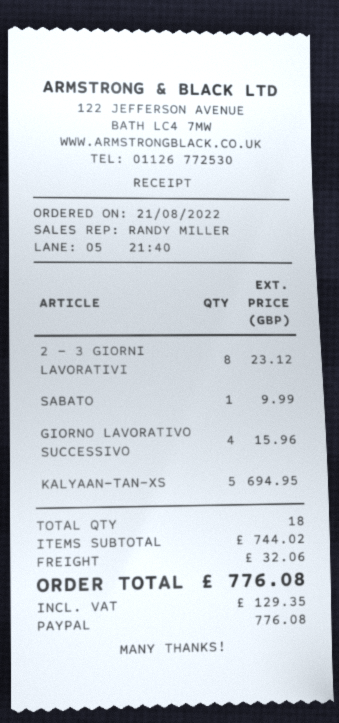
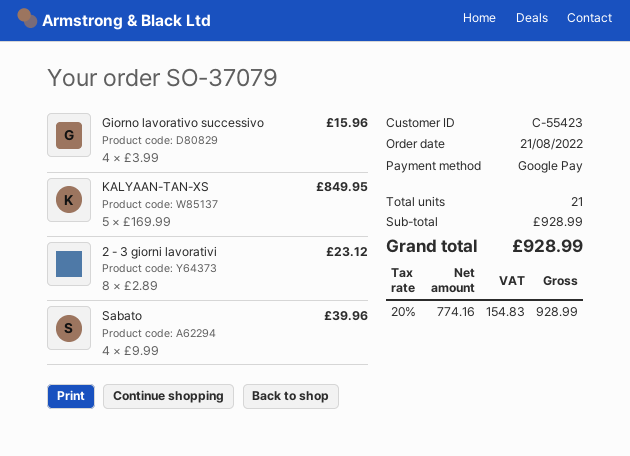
payment method: PayPal -> Google Pay
SABATO: 1 for 9.99 -> 4 for 39.96
KALYAAN-TAN-XS: 5 for 694.95 -> 5 for 849.95
total quantity: 18 -> 21
subtotal: 744.02 -> 928.99
shipping: 32.06 -> none
tax: 129.35 -> 154.83
total: 776.08 -> 928.99

